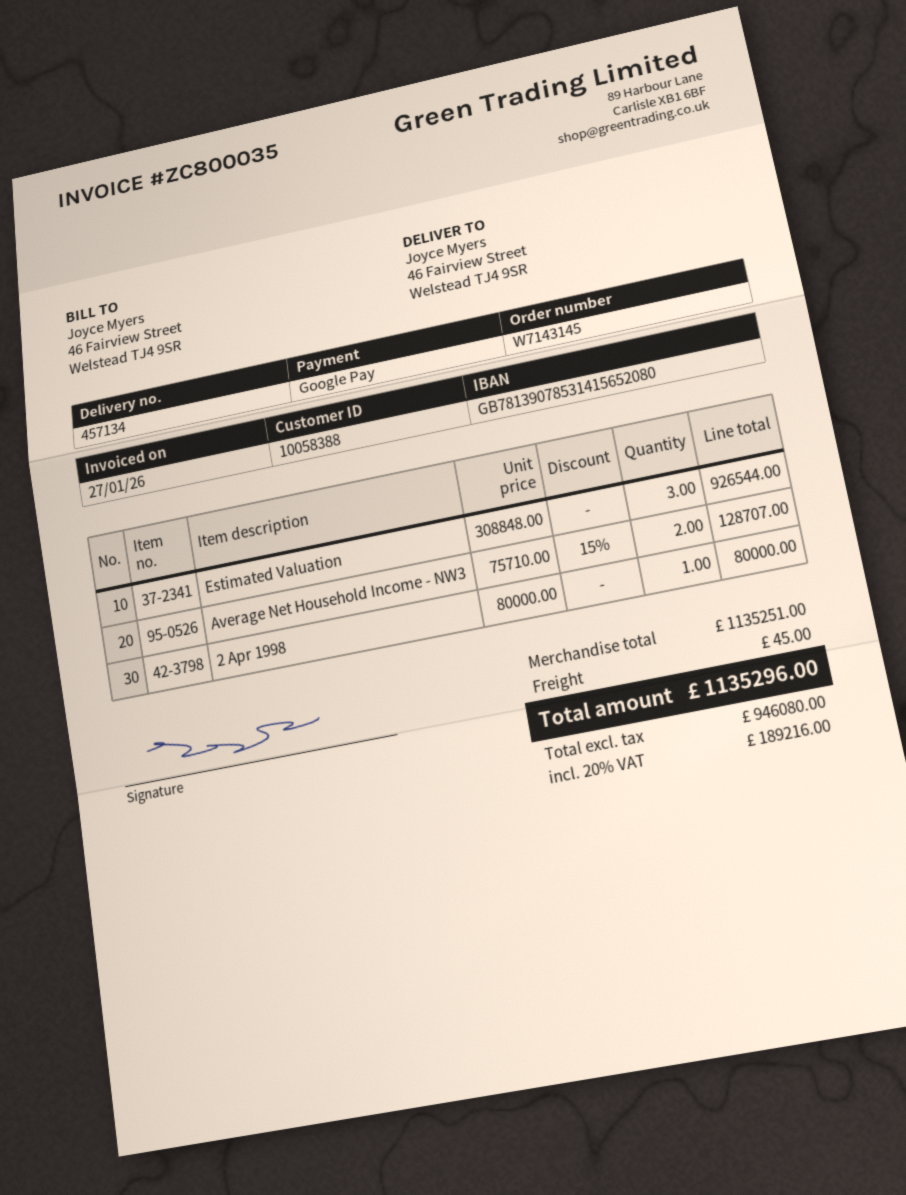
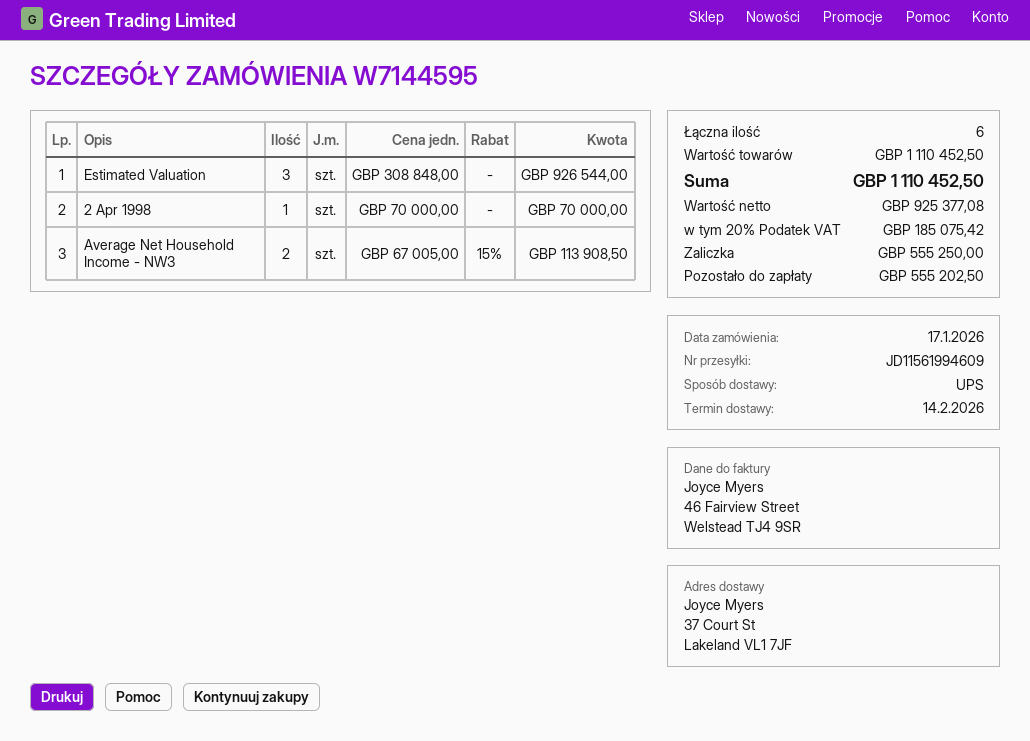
order number: W7143145 -> W7144595
ship to: 46 Fairview Street, Welstead TJ4 9SR -> 37 Court St, Lakeland VL1 7JF
Average Net Household Income - NW3: 2 x 75710.00 - 15% = 128707.00 -> 2 x 67005.00 - 15% = 113908.50
2 Apr 1998: 1 x 80000.00 = 80000.00 -> 1 x 70000.00 = 70000.00
subtotal: 1135251.00 -> 1110452.50
shipping: 45.00 -> none
net: 946080.00 -> 925377.08
tax: 20% = 189216.00 -> 20% = 185075.42
total: 1135296.00 -> 1110452.50

